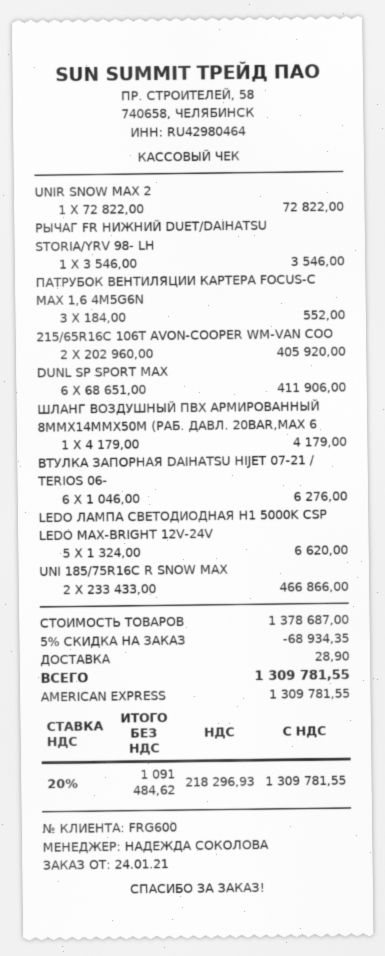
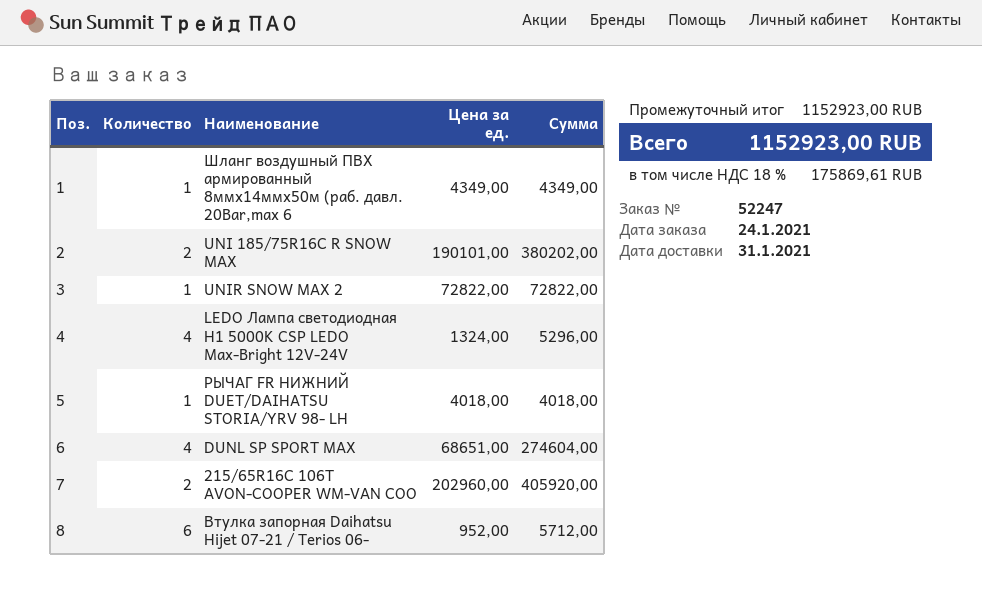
РЫЧАГ FR НИЖНИЙ DUET/DAIHATSU STORIA/YRV 98- LH: 1 x 3546.00 = 3546.00 -> 1 x 4018.00 = 4018.00
ПАТРУБОК ВЕНТИЛЯЦИИ КАРТЕРА FOCUS-C MAX 1,6 4M5G6N: 3 x 184.00 = 552.00 -> none
DUNL SP SPORT MAX: 6 x 68651.00 = 411906.00 -> 4 x 68651.00 = 274604.00
ШЛАНГ ВОЗДУШНЫЙ ПВХ АРМИРОВАННЫЙ 8ММX14ММX50М (РАБ. ДАВЛ. 20BAR,MAX 6: 1 x 4179.00 = 4179.00 -> 1 x 4349.00 = 4349.00
ВТУЛКА ЗАПОРНАЯ DAIHATSU HIJET 07-21 / TERIOS 06-: 6 x 1046.00 = 6276.00 -> 6 x 952.00 = 5712.00
LEDO ЛАМПА СВЕТОДИОДНАЯ H1 5000K CSP LEDO MAX-BRIGHT 12V-24V: 5 x 1324.00 = 6620.00 -> 4 x 1324.00 = 5296.00
UNI 185/75R16C R SNOW MAX: 2 x 233433.00 = 466866.00 -> 2 x 190101.00 = 380202.00
subtotal: 1378687.00 -> 1152923.00
discount: 5% = 68934.35 -> none
shipping: 28.90 -> none
tax: 20% = 218296.93 -> 18% = 175869.61
total: 1309781.55 -> 1152923.00

